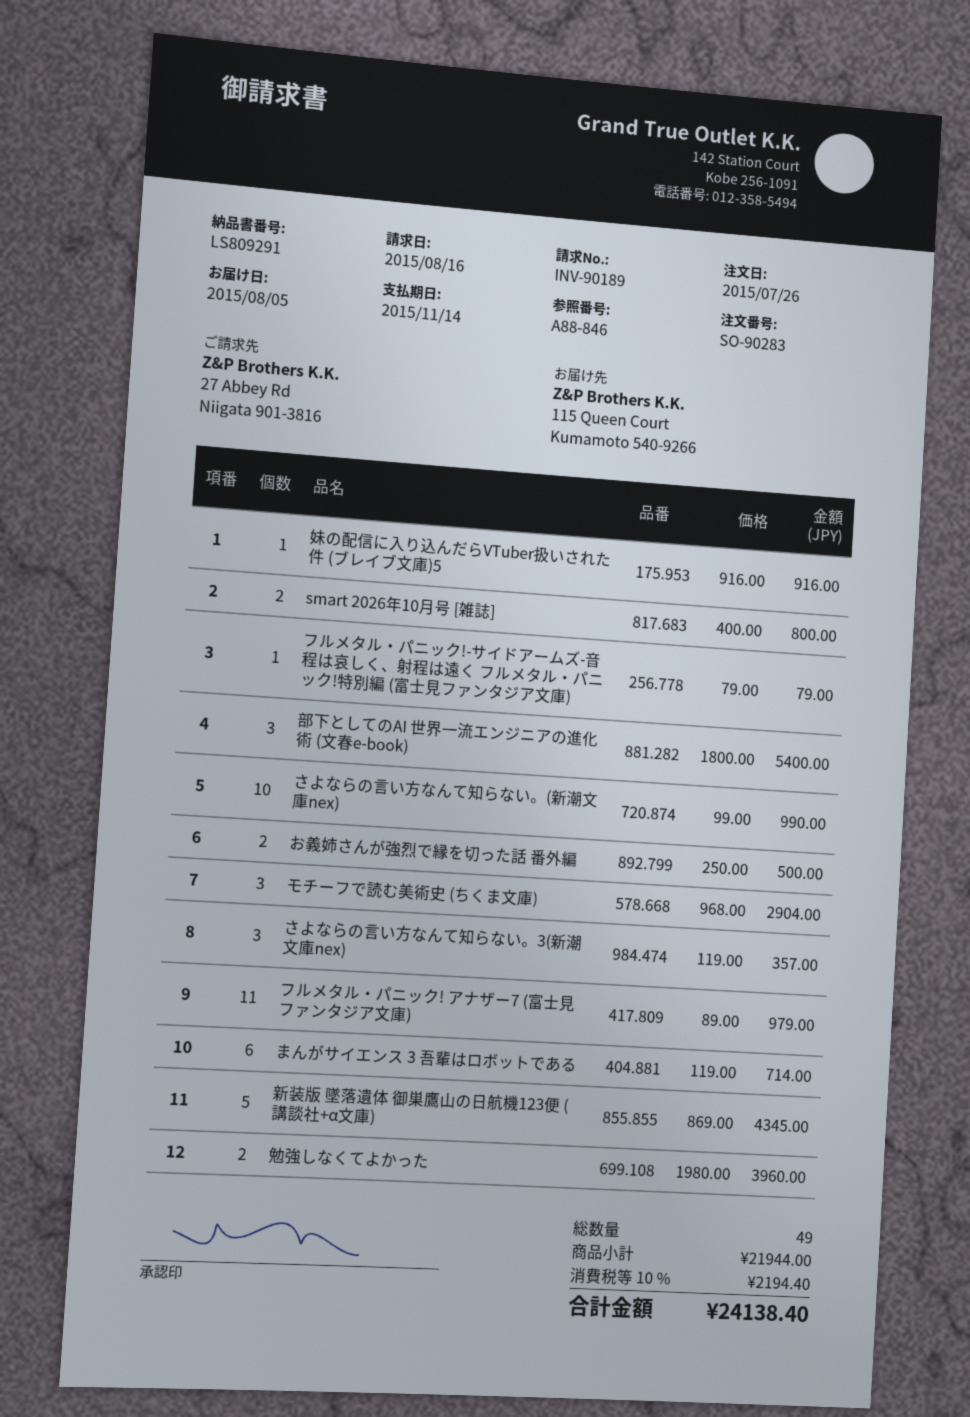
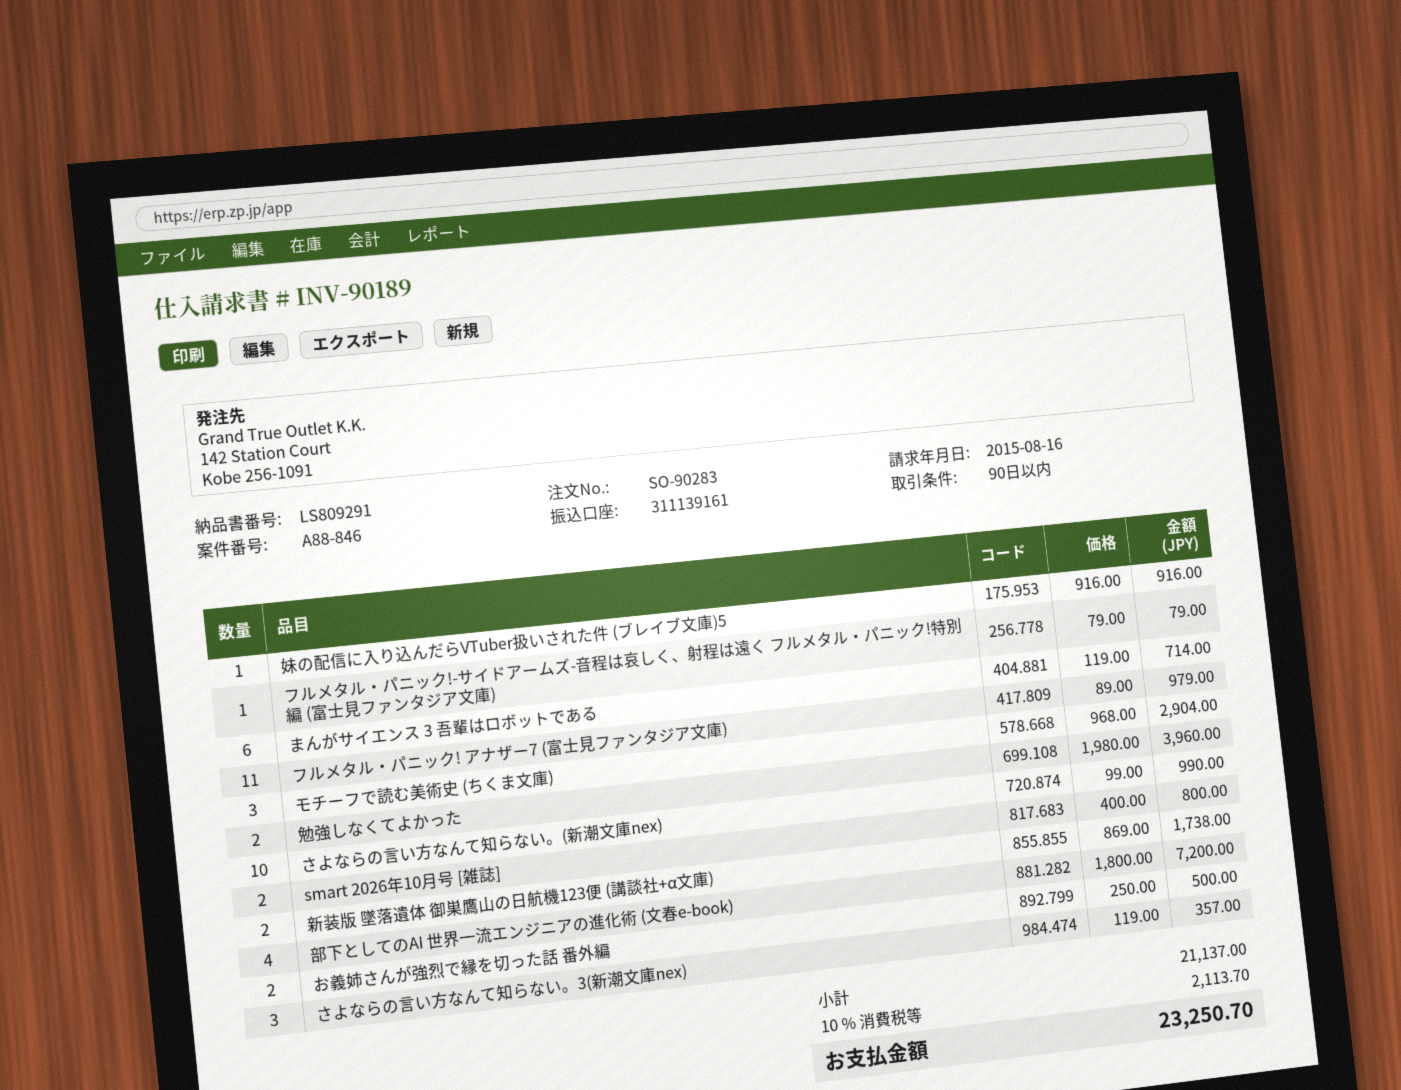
部下としてのAI 世界一流エンジニアの進化術 (文春e-book): 3 x 1800.00 = 5400.00 -> 4 x 1800.00 = 7200.00
新装版 墜落遺体 御巣鷹山の日航機123便 (講談社+α文庫): 5 x 869.00 = 4345.00 -> 2 x 869.00 = 1738.00
subtotal: 21944.00 -> 21137.00
tax: 10% = 2194.40 -> 10% = 2113.70
total: 24138.40 -> 23250.70

